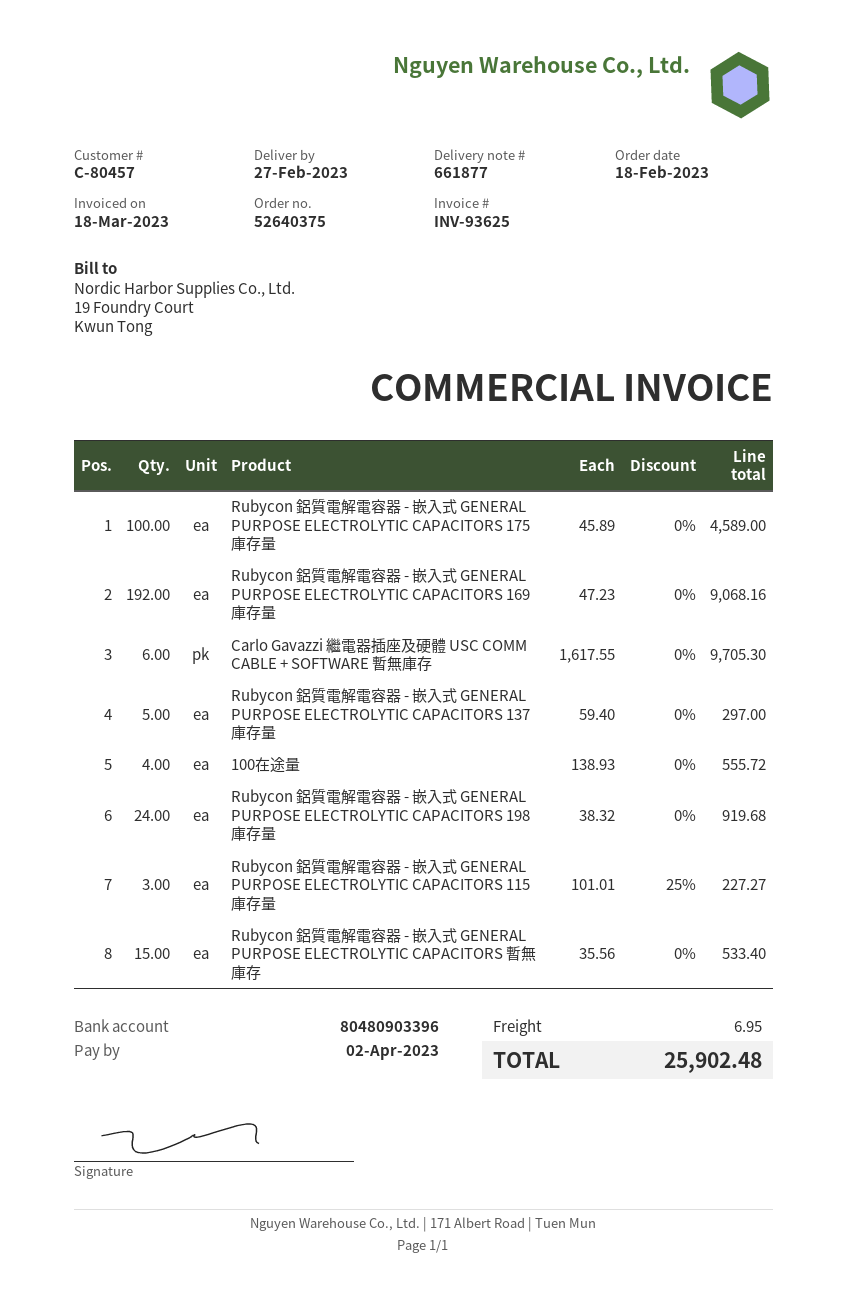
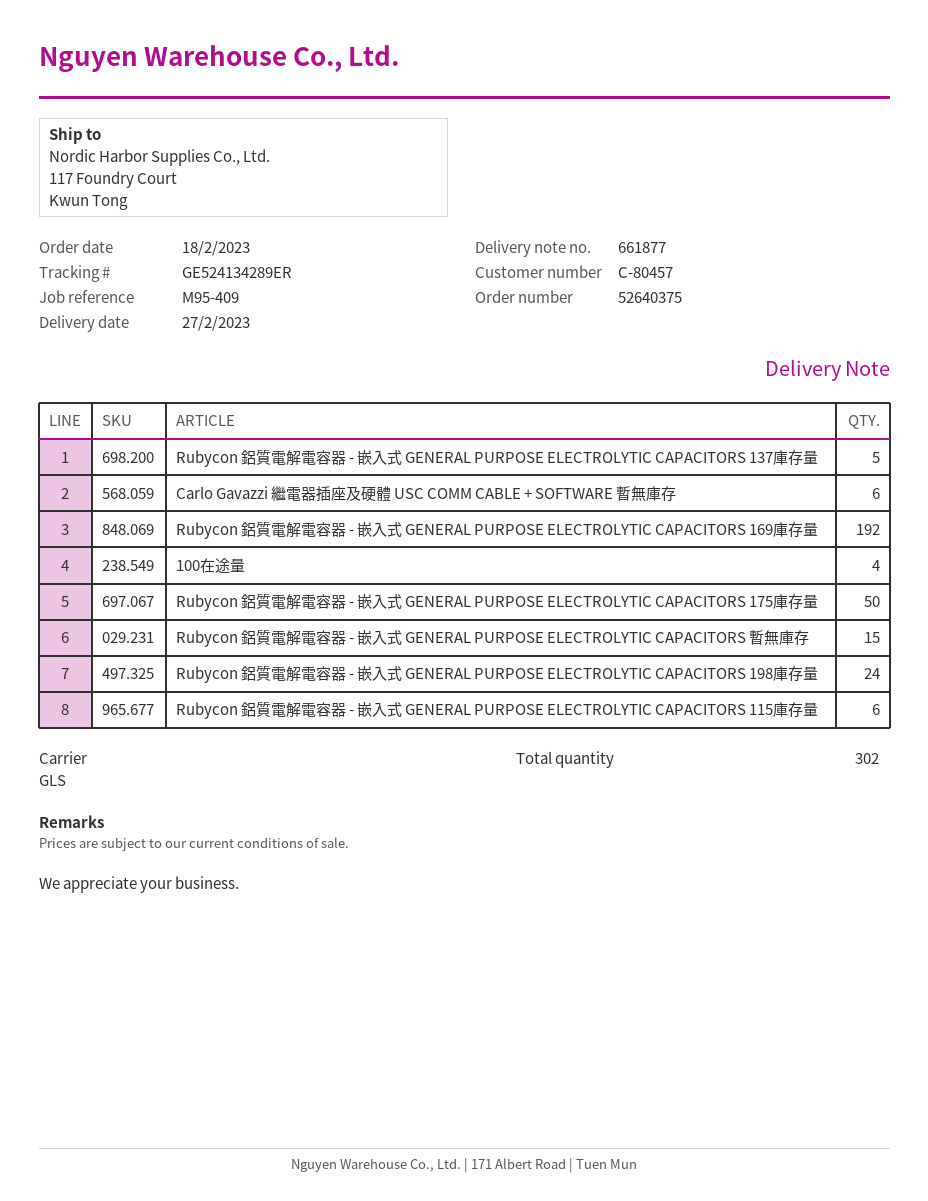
Rubycon 鋁質電解電容器 - 嵌入式 GENERAL PURPOSE ELECTROLYTIC CAPACITORS 175庫存量: 100 -> 50
Rubycon 鋁質電解電容器 - 嵌入式 GENERAL PURPOSE ELECTROLYTIC CAPACITORS 115庫存量: 3 -> 6

